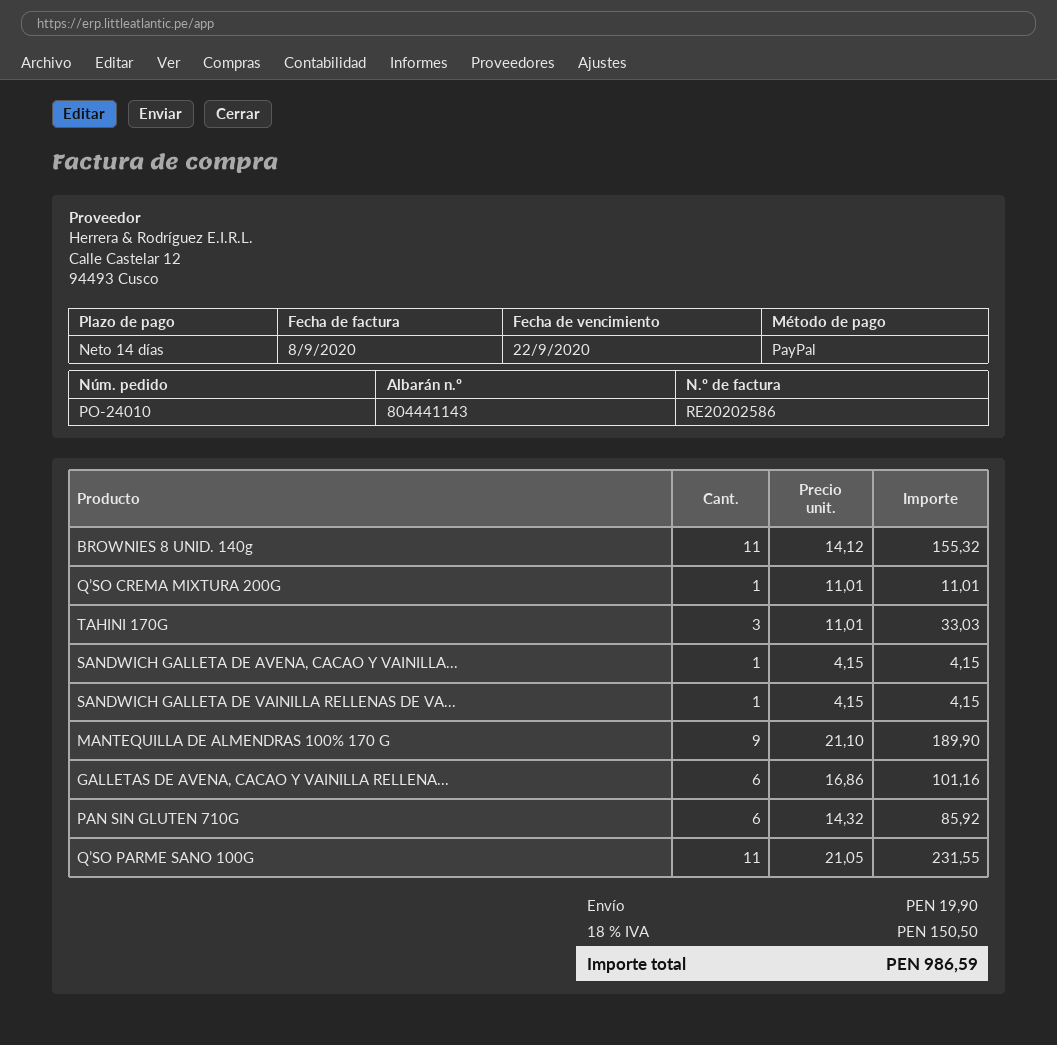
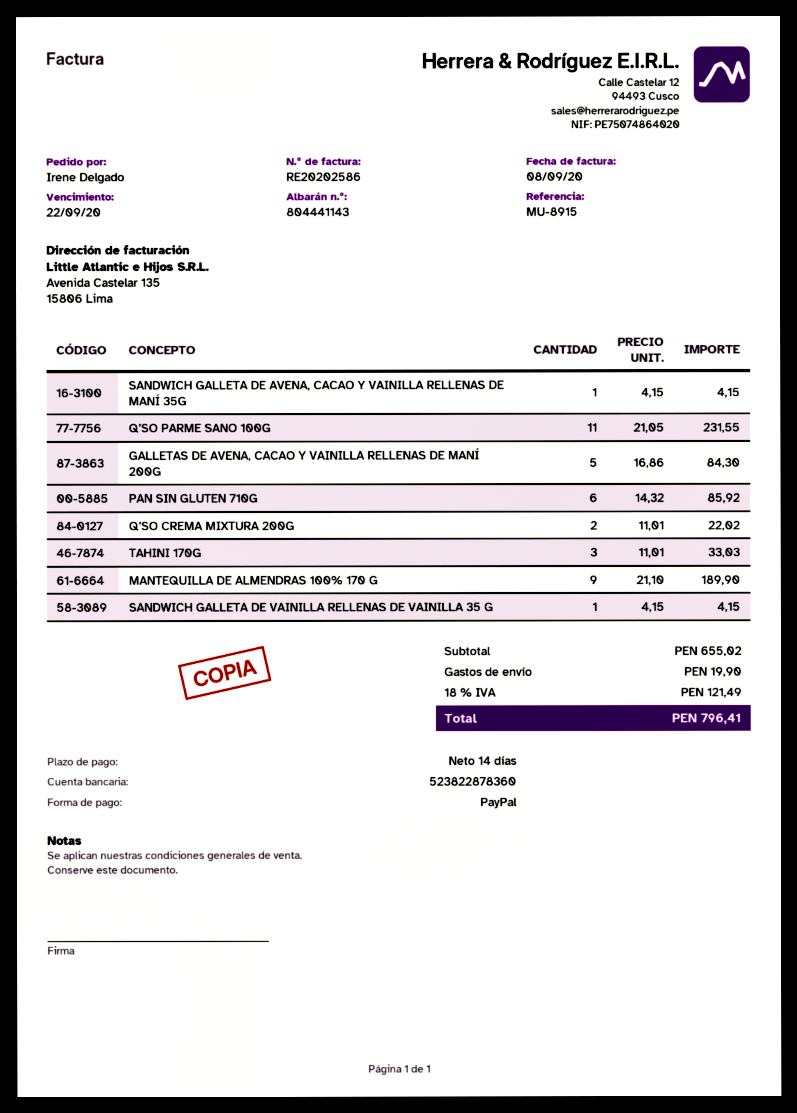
BROWNIES 8 UNID. 140g: 11 x 14.12 = 155.32 -> none
Q’SO CREMA MIXTURA 200G: 1 x 11.01 = 11.01 -> 2 x 11.01 = 22.02
GALLETAS DE AVENA, CACAO Y VAINILLA RELLENA...: 6 x 16.86 = 101.16 -> 5 x 16.86 = 84.30
tax: 18% = 150.50 -> 18% = 121.49
total: 986.59 -> 796.41

